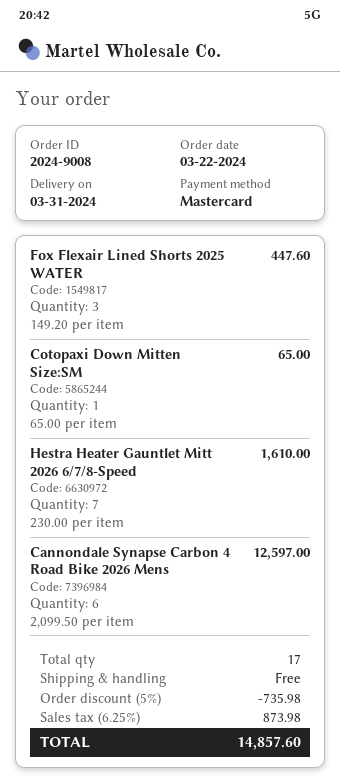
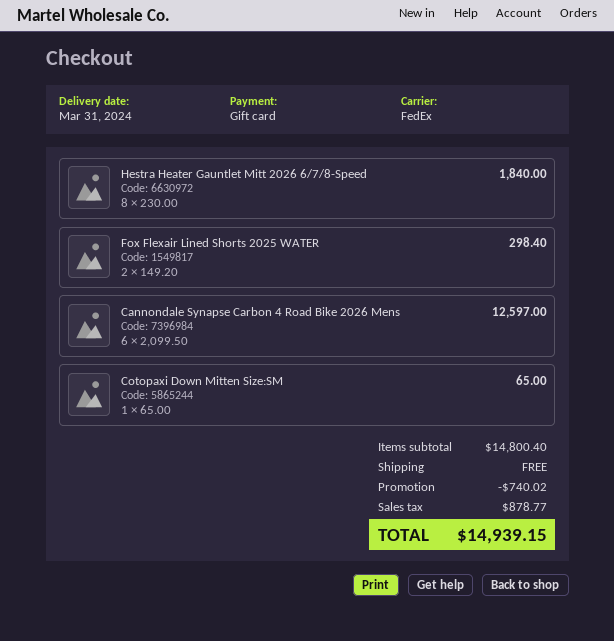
payment method: Mastercard -> gift card
Fox Flexair Lined Shorts 2025 WATER: 3 x 149.20 = 447.60 -> 2 x 149.20 = 298.40
Hestra Heater Gauntlet Mitt 2026 6/7/8-Speed: 7 x 230.00 = 1610.00 -> 8 x 230.00 = 1840.00
discount: 735.98 -> 740.02
tax: 873.98 -> 878.77
total: 14857.60 -> 14939.15

